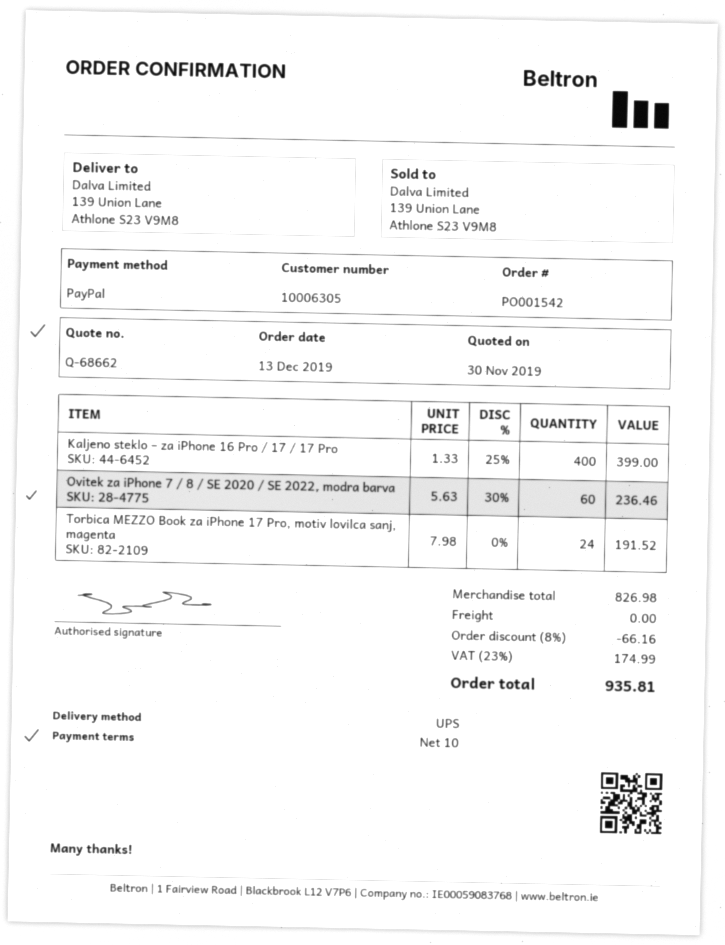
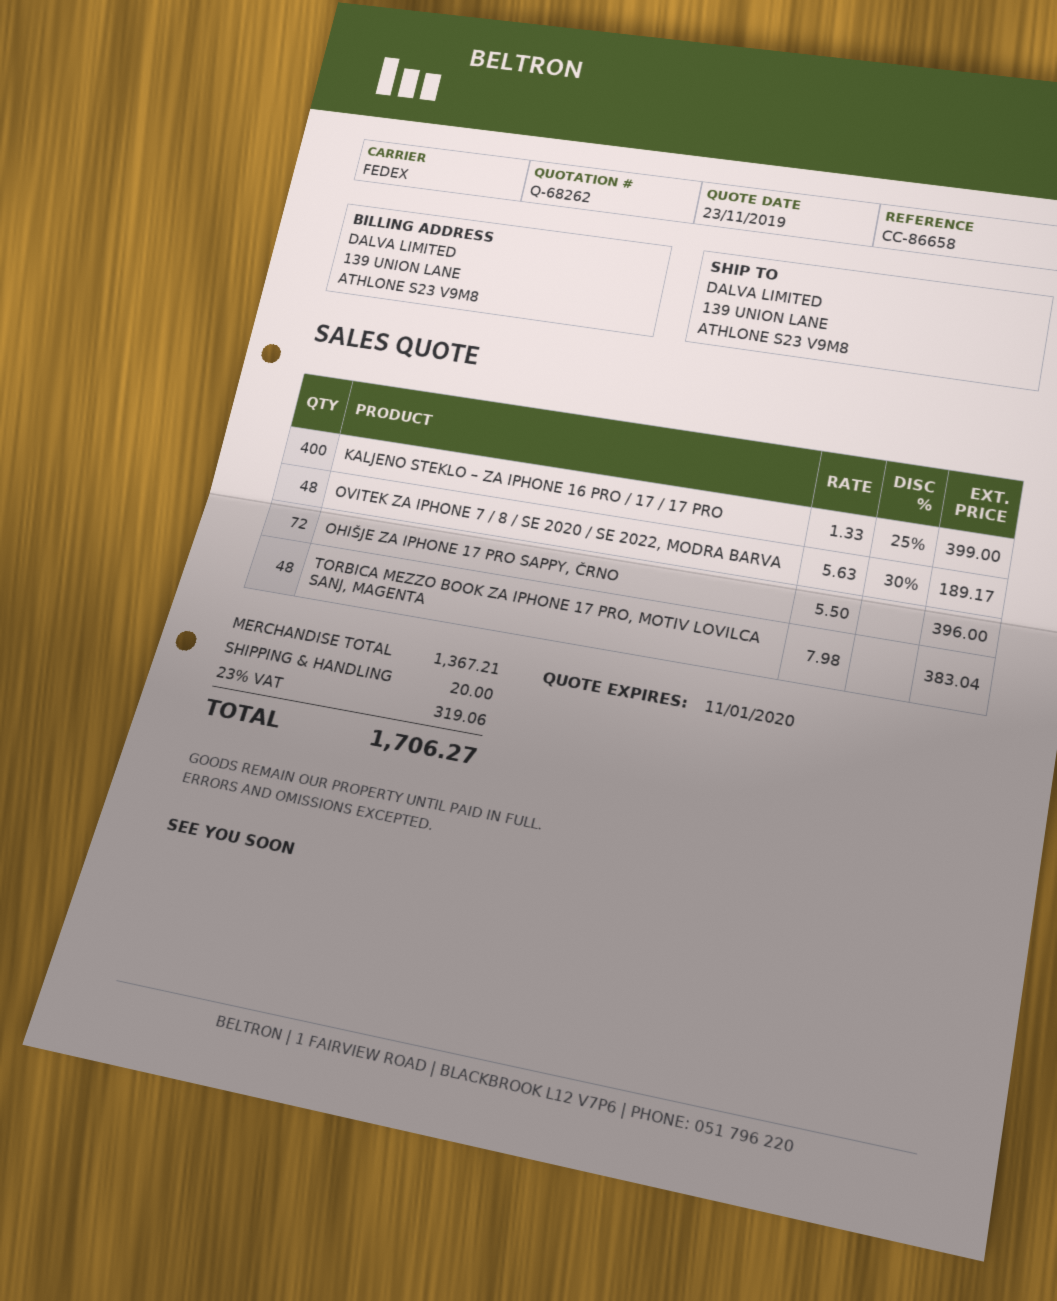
quote number: Q-68662 -> Q-68262
quote date: 2019-11-30 -> 2019-11-23
shipping method: UPS -> FedEx
Ovitek za iPhone 7 / 8 / SE 2020 / SE 2022, modra barva: 60 x 5.63 - 30% = 236.46 -> 48 x 5.63 - 30% = 189.17
Torbica MEZZO Book za iPhone 17 Pro, motiv lovilca sanj, magenta: 24 x 7.98 = 191.52 -> 48 x 7.98 = 383.04
OHIŠJE ZA IPHONE 17 PRO SAPPY, ČRNO: none -> 72 x 5.50 = 396.00
subtotal: 826.98 -> 1367.21
discount: 8% = 66.16 -> none
shipping: 0.00 -> 20.00
tax: 23% = 174.99 -> 23% = 319.06
total: 935.81 -> 1706.27

